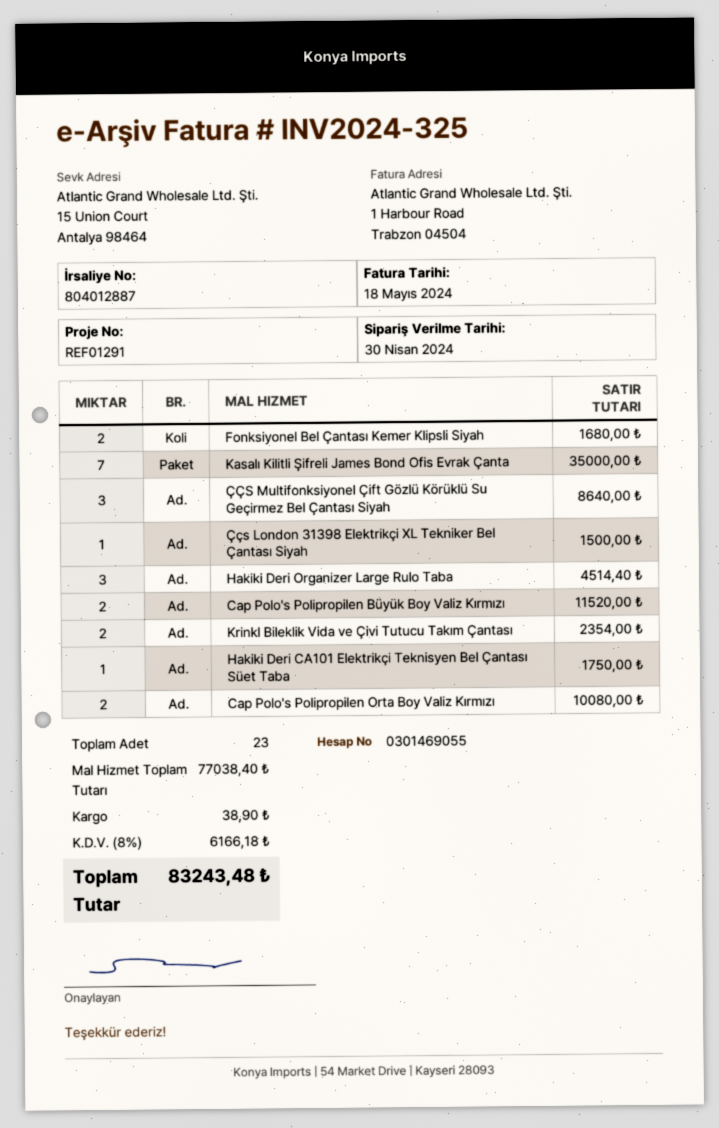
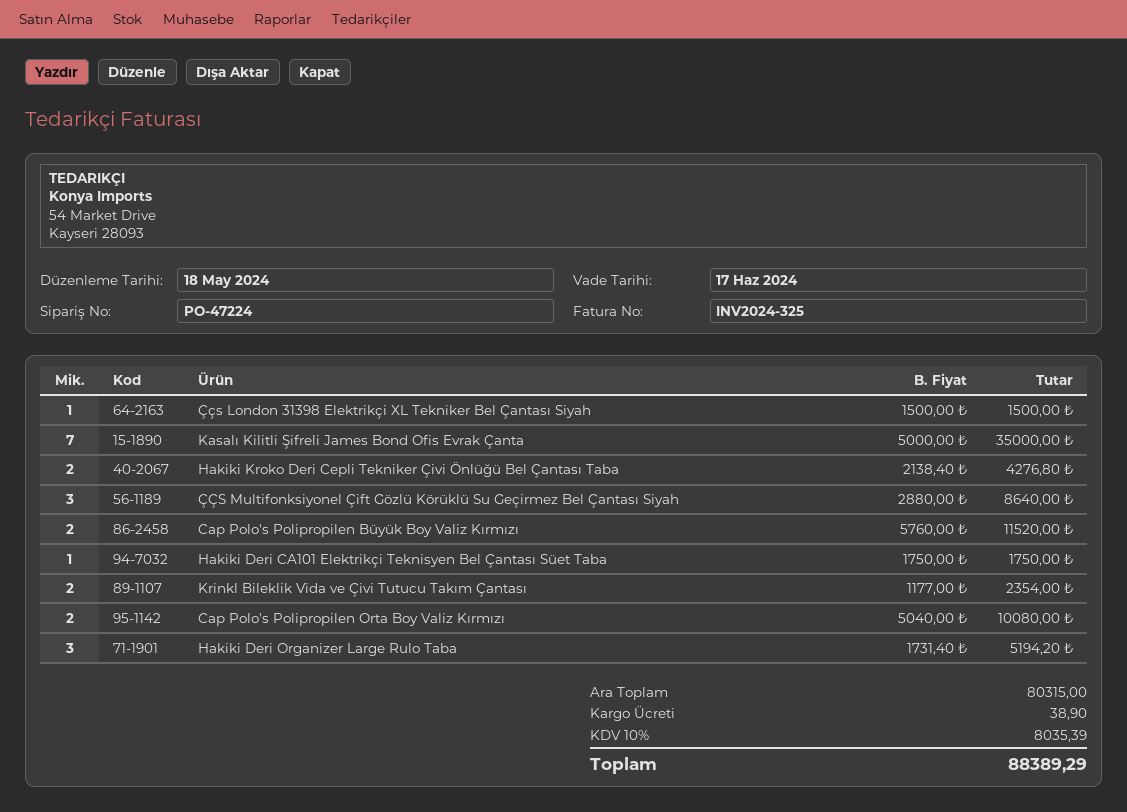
Fonksiyonel Bel Çantası Kemer Klipsli Siyah: 2 for 1680.00 -> none
Hakiki Deri Organizer Large Rulo Taba: 3 for 4514.40 -> 3 for 5194.20
Hakiki Kroko Deri Cepli Tekniker Çivi Önlüğü Bel Çantası Taba: none -> 2 for 4276.80
subtotal: 77038.40 -> 80315.00
tax: 8% = 6166.18 -> 10% = 8035.39
total: 83243.48 -> 88389.29

